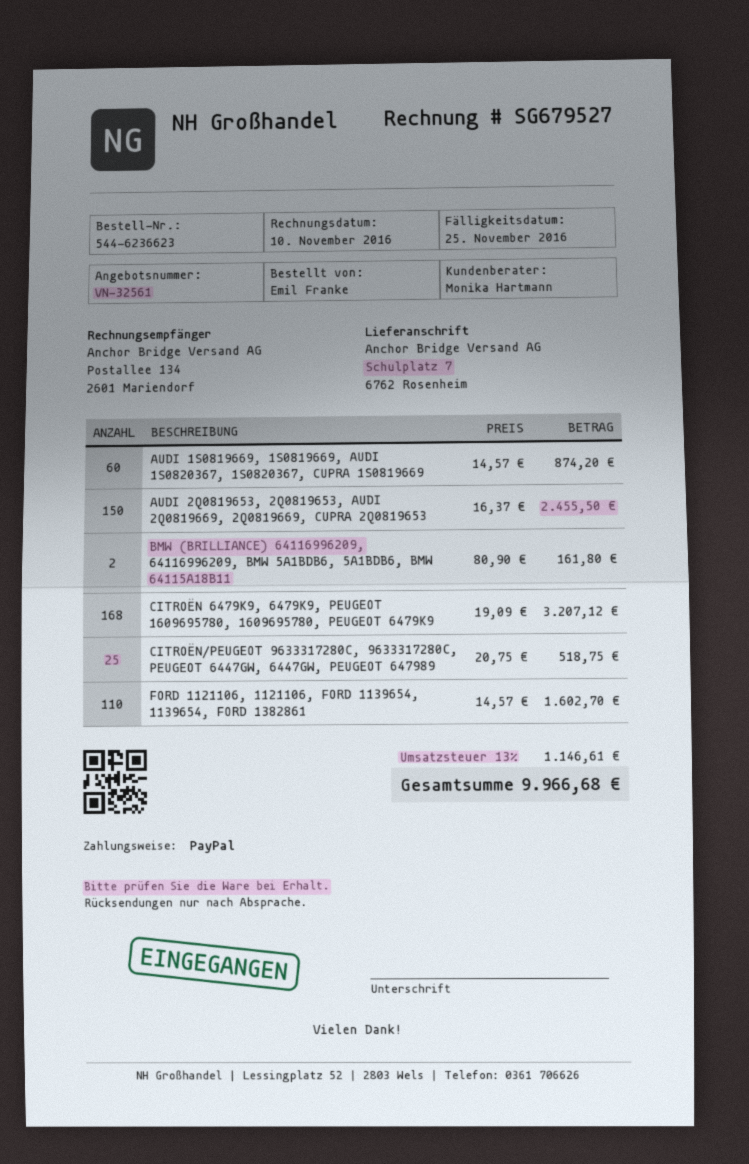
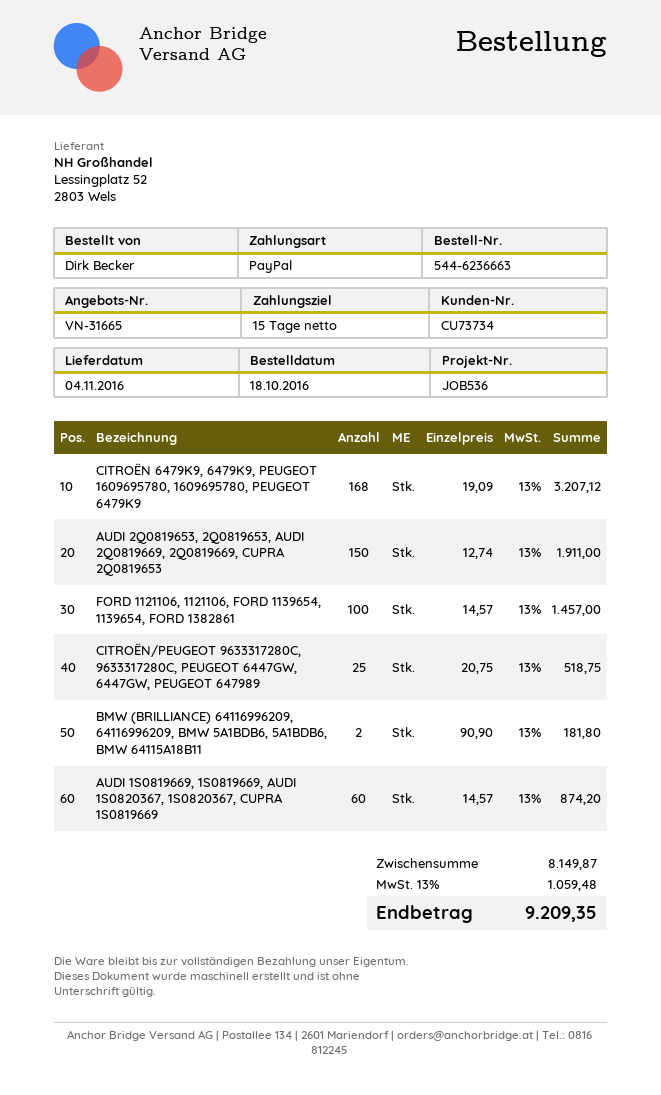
quote number: VN-32561 -> VN-31665
order number: 544-6236623 -> 544-6236663
ordered by: Emil Franke -> Dirk Becker
AUDI 2Q0819653, 2Q0819653, AUDI 2Q0819669, 2Q0819669, CUPRA 2Q0819653: 150 x 16.37 = 2455.50 -> 150 x 12.74 = 1911.00
BMW (BRILLIANCE) 64116996209, 64116996209, BMW 5A1BDB6, 5A1BDB6, BMW 64115A18B11: 2 x 80.90 = 161.80 -> 2 x 90.90 = 181.80
FORD 1121106, 1121106, FORD 1139654, 1139654, FORD 1382861: 110 x 14.57 = 1602.70 -> 100 x 14.57 = 1457.00
tax: 13% = 1146.61 -> 13% = 1059.48
total: 9966.68 -> 9209.35

